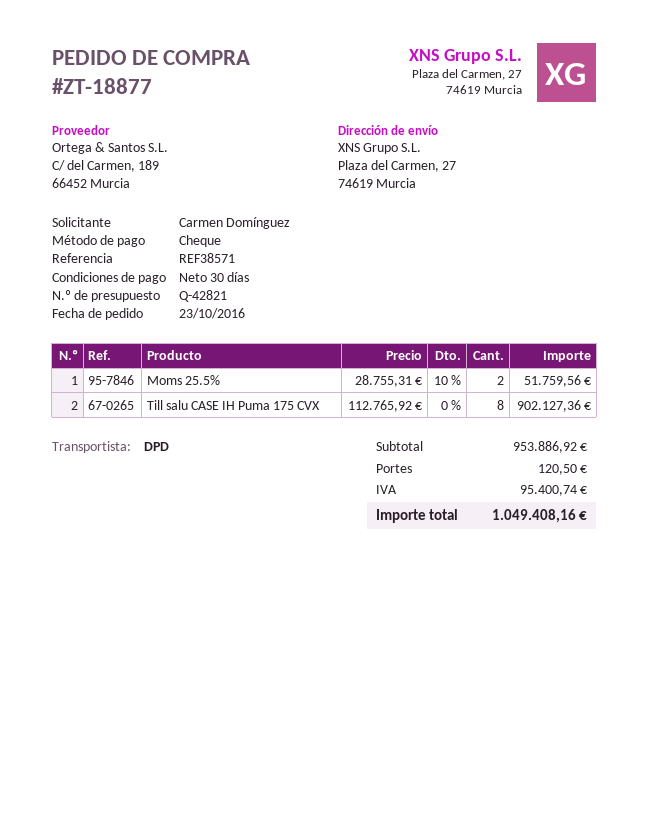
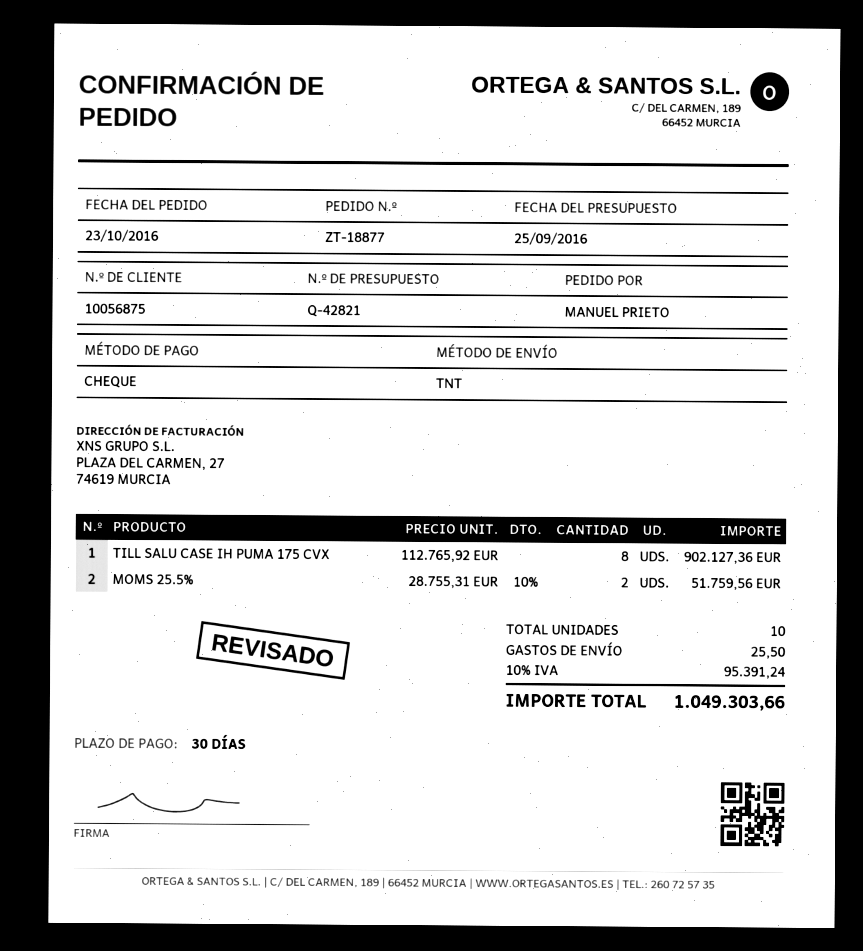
ordered by: Carmen Domínguez -> MANUEL PRIETO
shipping method: DPD -> TNT
shipping: 120.50 -> 25.50
tax: 95400.74 -> 95391.24
total: 1049408.16 -> 1049303.66

